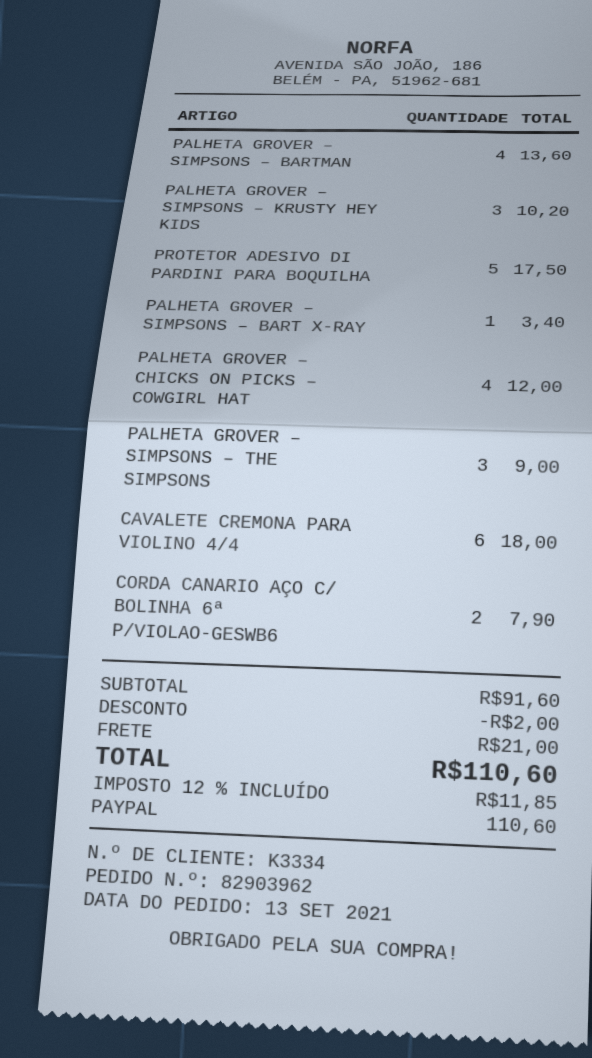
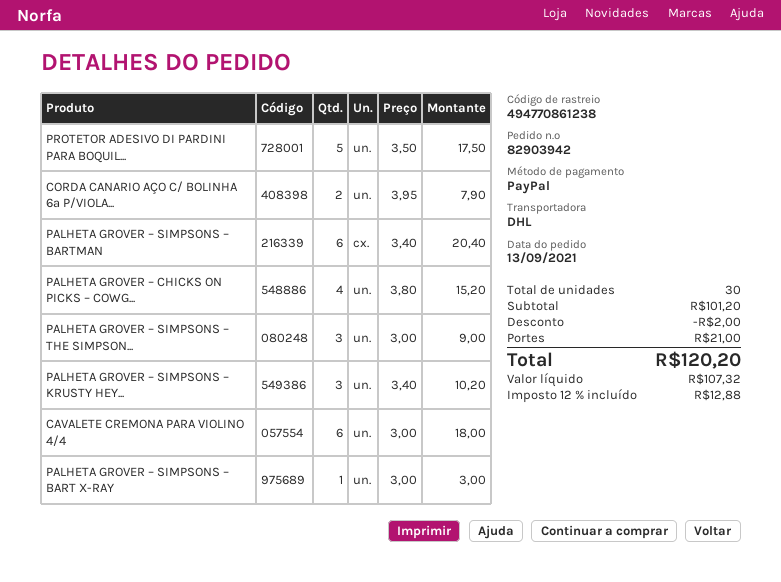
order number: 82903962 -> 82903942
PALHETA GROVER – SIMPSONS – BARTMAN: 4 for 13.60 -> 6 for 20.40
PALHETA GROVER – SIMPSONS – BART X-RAY: 1 for 3.40 -> 1 for 3.00
PALHETA GROVER – CHICKS ON PICKS – COWGIRL HAT: 4 for 12.00 -> 4 for 15.20
subtotal: 91.60 -> 101.20
tax: 12% = 11.85 -> 12% = 12.88
total: 110.60 -> 120.20

